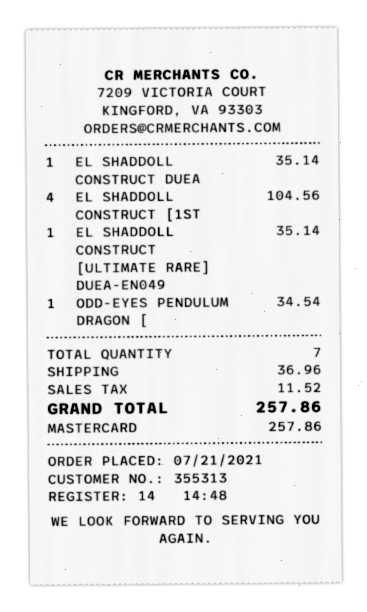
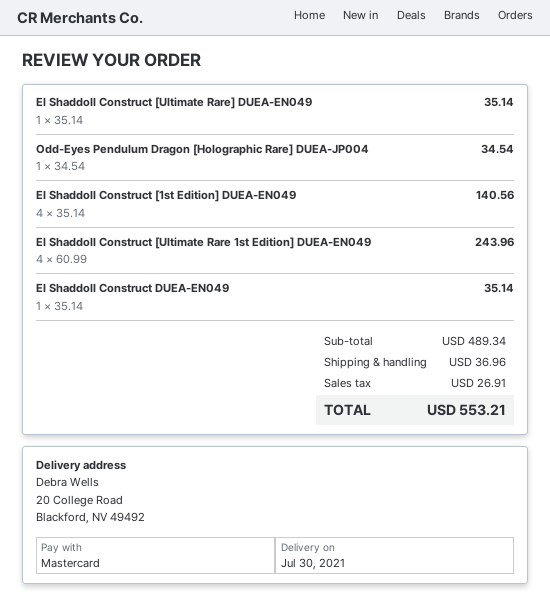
EL SHADDOLL CONSTRUCT [1ST: 4 for 104.56 -> 4 for 140.56
El Shaddoll Construct [Ultimate Rare 1st Edition] DUEA-EN049: none -> 4 for 243.96
tax: 11.52 -> 26.91
total: 257.86 -> 553.21

